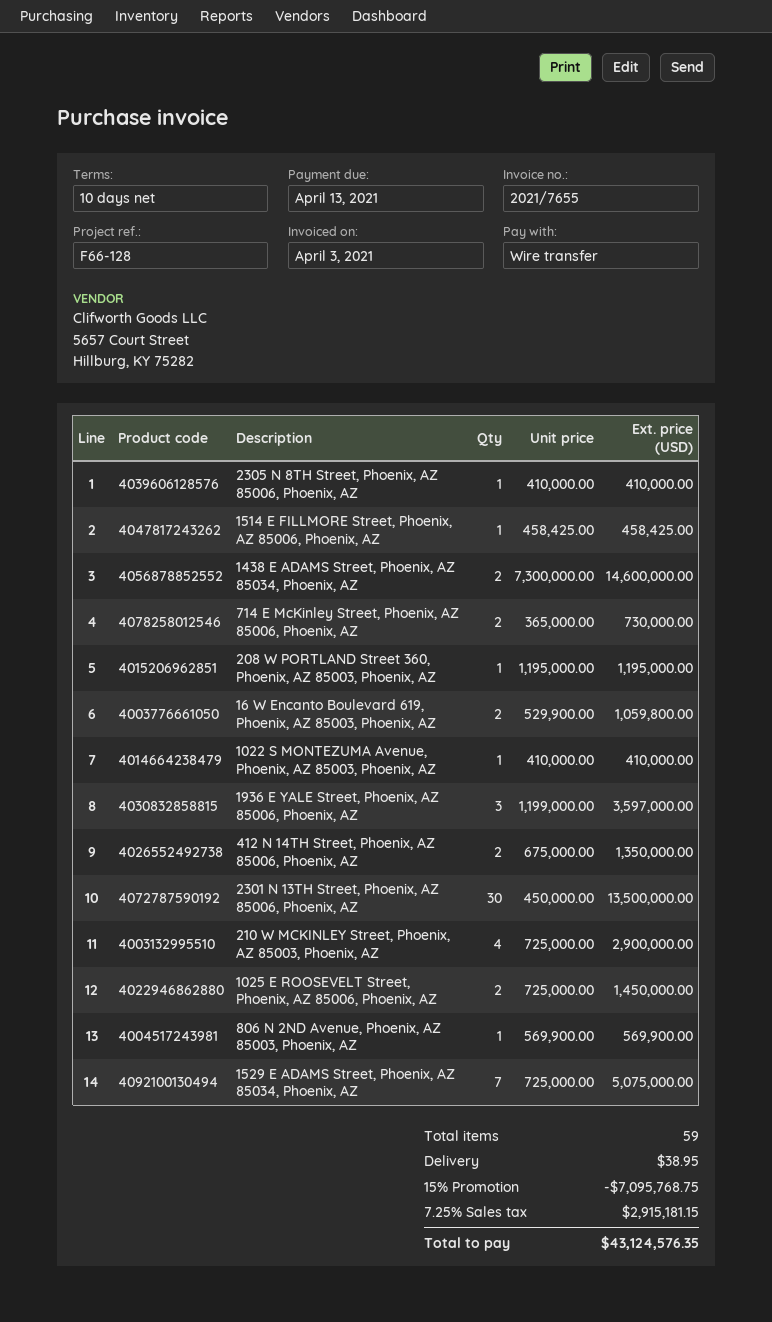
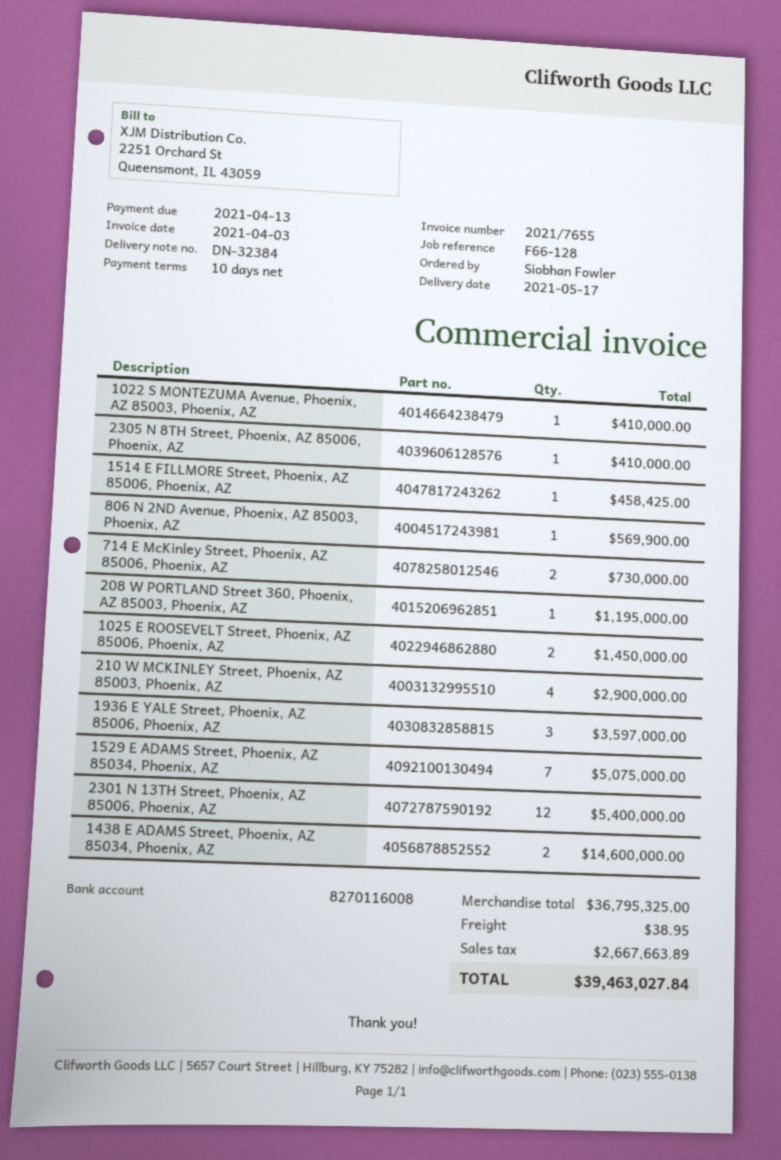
16 W Encanto Boulevard 619, Phoenix, AZ 85003, Phoenix, AZ: 2 for 1059800.00 -> none
412 N 14TH Street, Phoenix, AZ 85006, Phoenix, AZ: 2 for 1350000.00 -> none
2301 N 13TH Street, Phoenix, AZ 85006, Phoenix, AZ: 30 for 13500000.00 -> 12 for 5400000.00
discount: 15% = 7095768.75 -> none
tax: 2915181.15 -> 2667663.89
total: 43124576.35 -> 39463027.84

